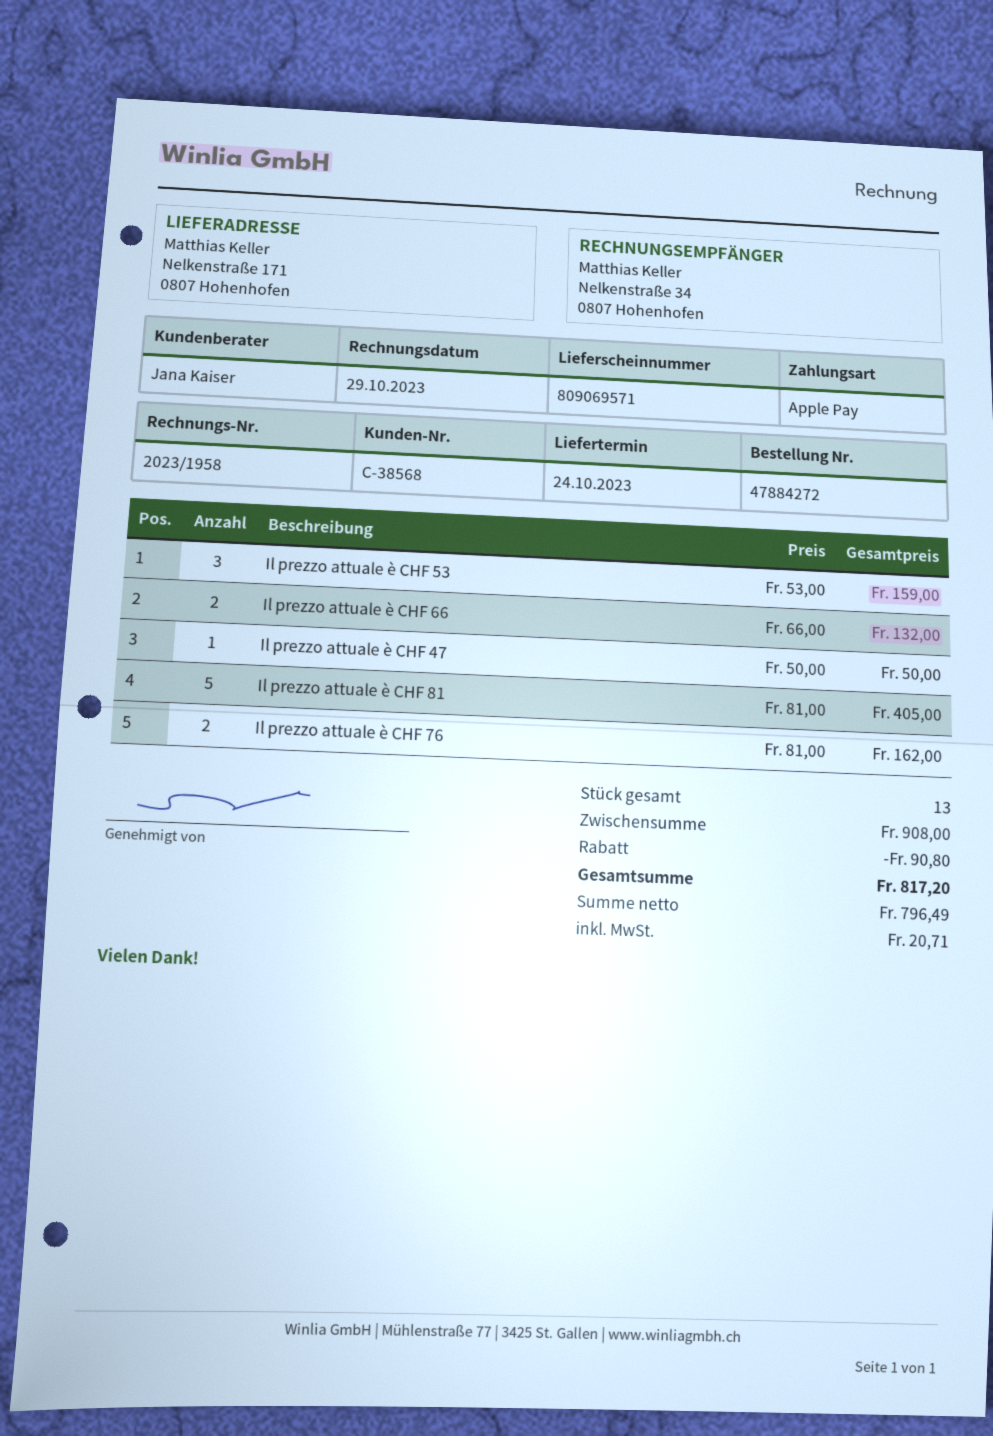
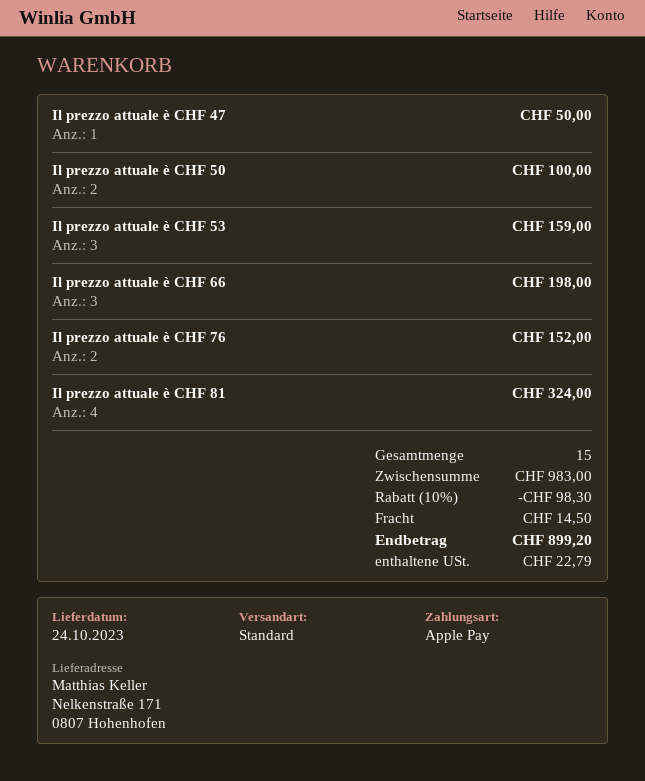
Il prezzo attuale è CHF 66: 2 for 132.00 -> 3 for 198.00
Il prezzo attuale è CHF 81: 5 for 405.00 -> 4 for 324.00
Il prezzo attuale è CHF 76: 2 for 162.00 -> 2 for 152.00
Il prezzo attuale è CHF 50: none -> 2 for 100.00
total quantity: 13 -> 15
subtotal: 908.00 -> 983.00
discount: 90.80 -> 98.30
shipping: none -> 14.50
tax: 20.71 -> 22.79
total: 817.20 -> 899.20

